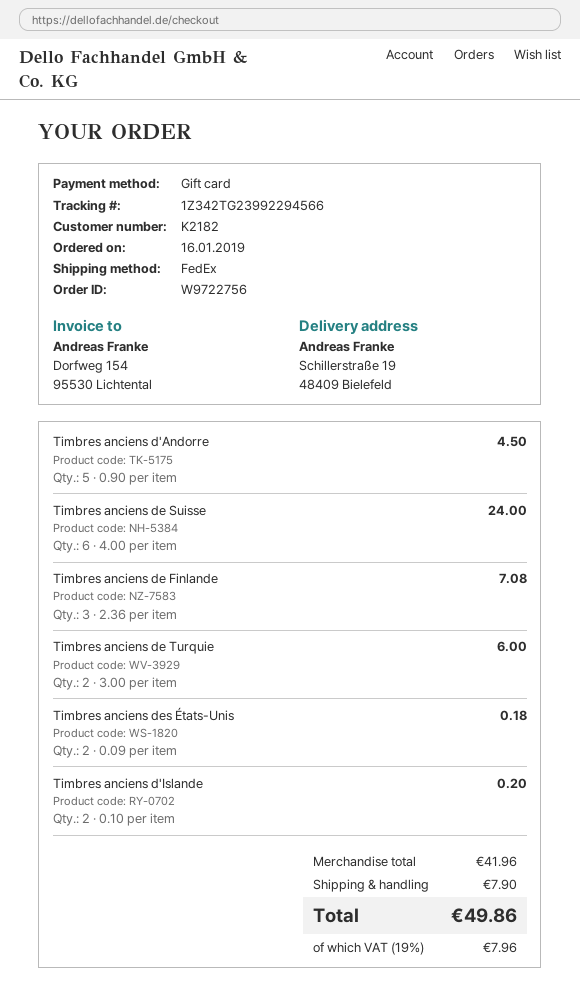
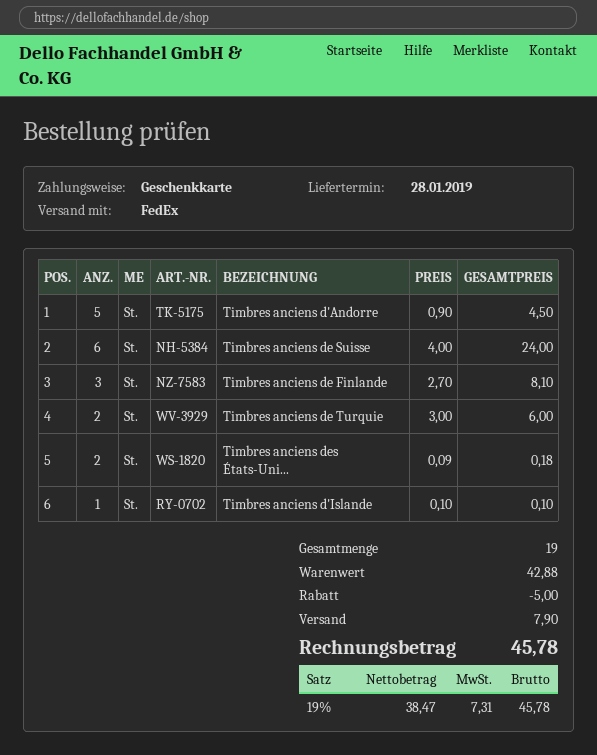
Timbres anciens de Finlande: 3 x 2.36 = 7.08 -> 3 x 2.70 = 8.10
Timbres anciens d'Islande: 2 x 0.10 = 0.20 -> 1 x 0.10 = 0.10
subtotal: 41.96 -> 42.88
discount: none -> 5.00
tax: 19% = 7.96 -> 19% = 7.31
total: 49.86 -> 45.78

